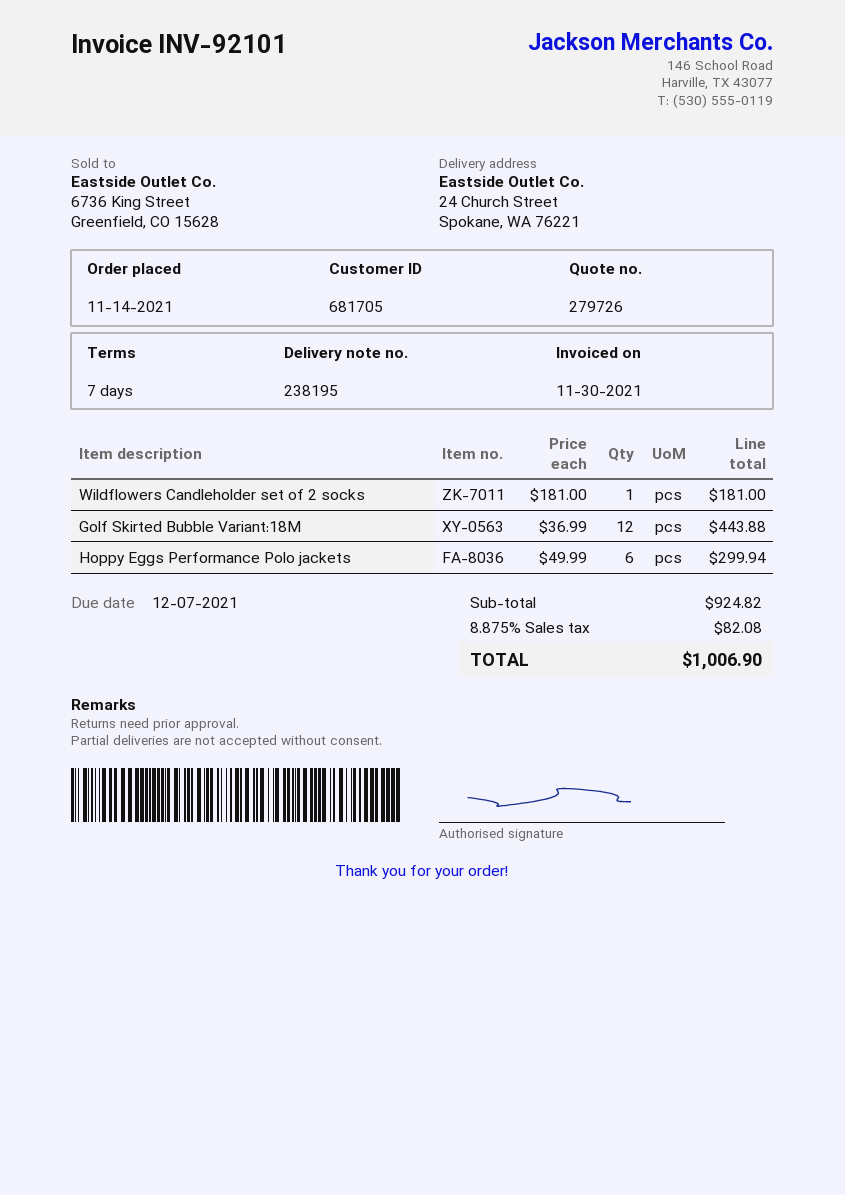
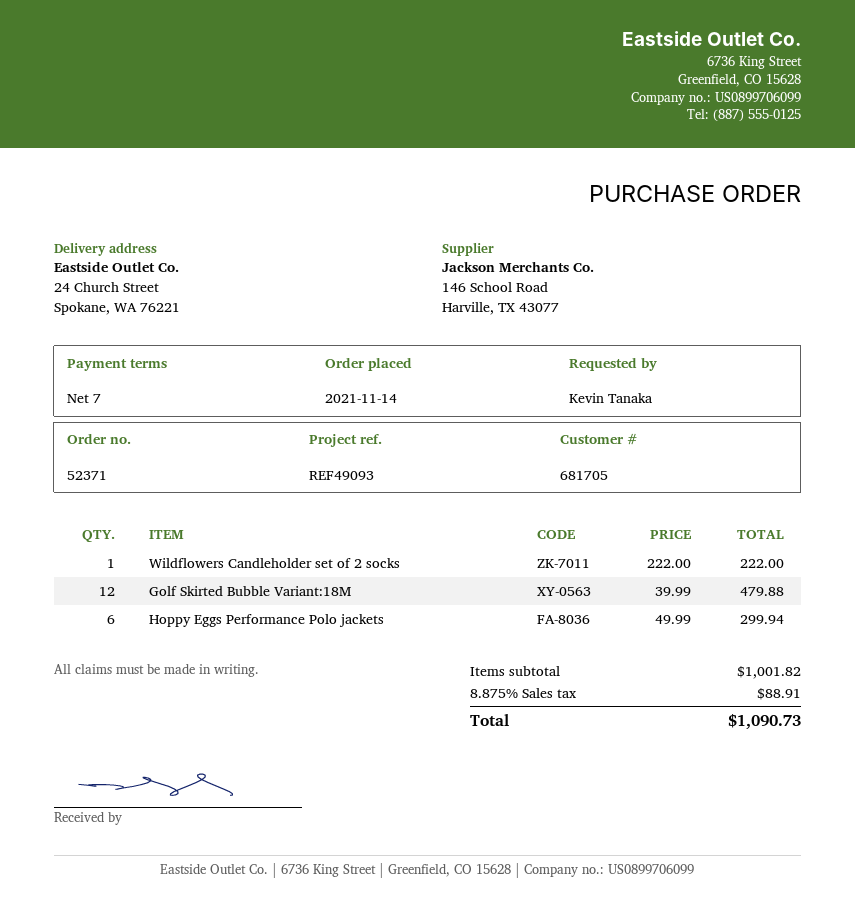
Wildflowers Candleholder set of 2 socks: 1 x 181.00 = 181.00 -> 1 x 222.00 = 222.00
Golf Skirted Bubble Variant:18M: 12 x 36.99 = 443.88 -> 12 x 39.99 = 479.88
subtotal: 924.82 -> 1001.82
tax: 8.875% = 82.08 -> 8.875% = 88.91
total: 1006.90 -> 1090.73

